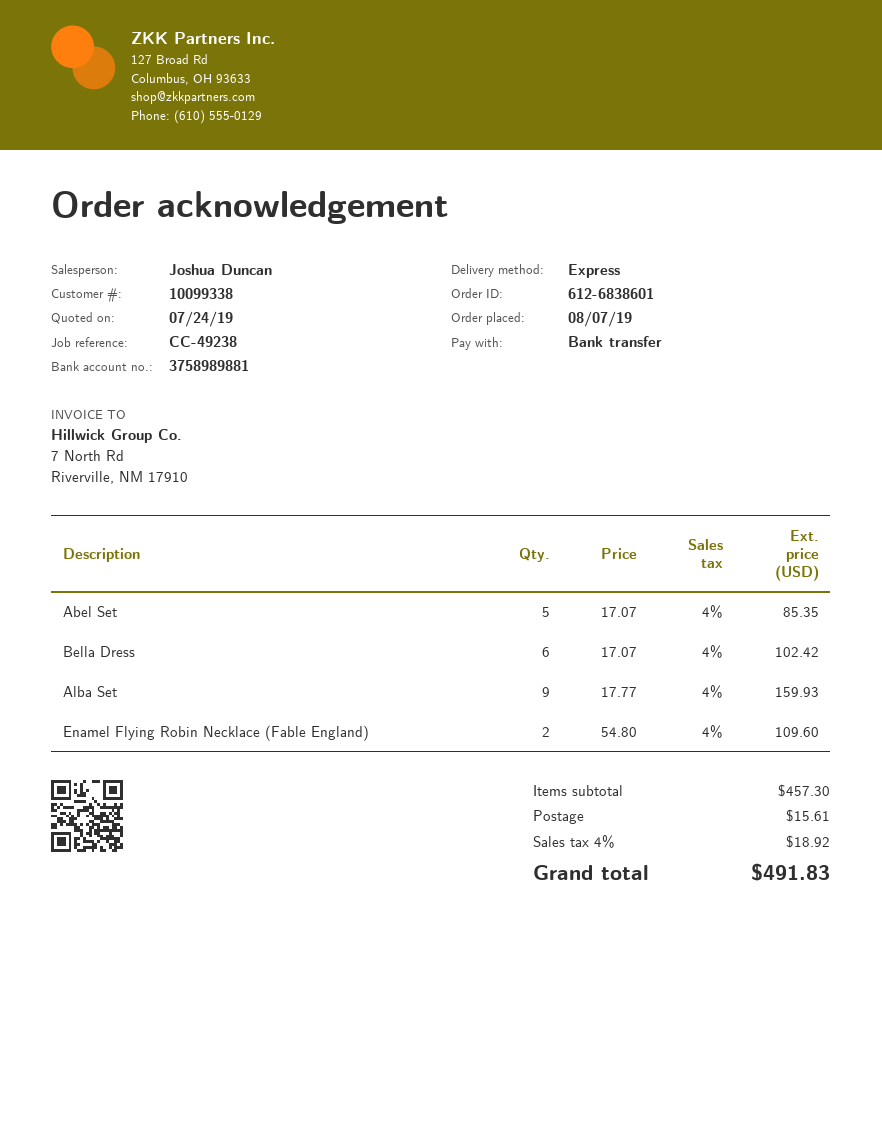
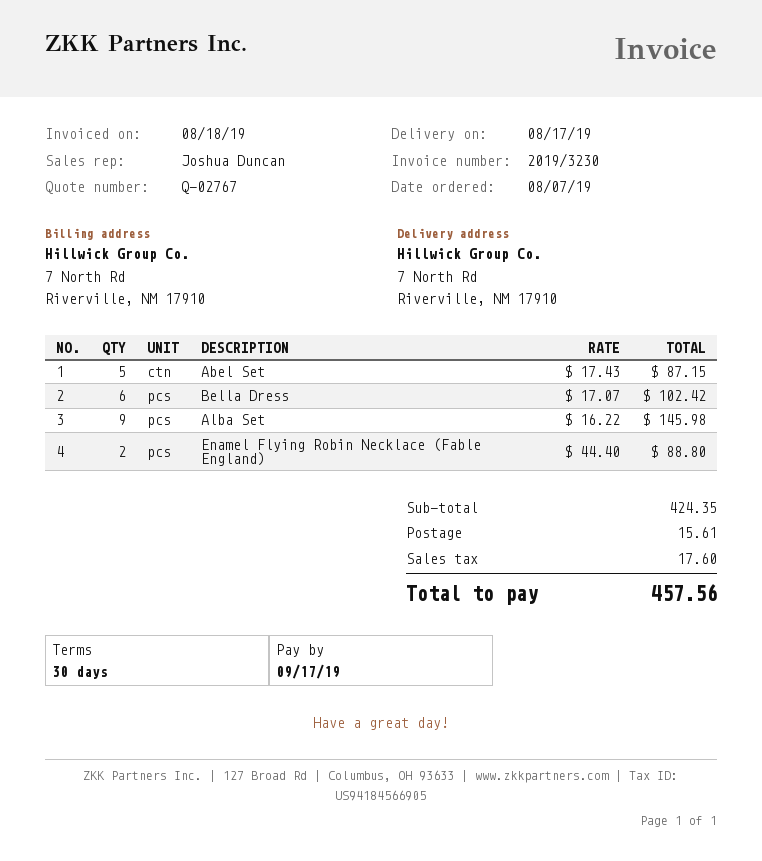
Abel Set: 5 x 17.07 = 85.35 -> 5 x 17.43 = 87.15
Alba Set: 9 x 17.77 = 159.93 -> 9 x 16.22 = 145.98
Enamel Flying Robin Necklace (Fable England): 2 x 54.80 = 109.60 -> 2 x 44.40 = 88.80
subtotal: 457.30 -> 424.35
tax: 18.92 -> 17.60
total: 491.83 -> 457.56

